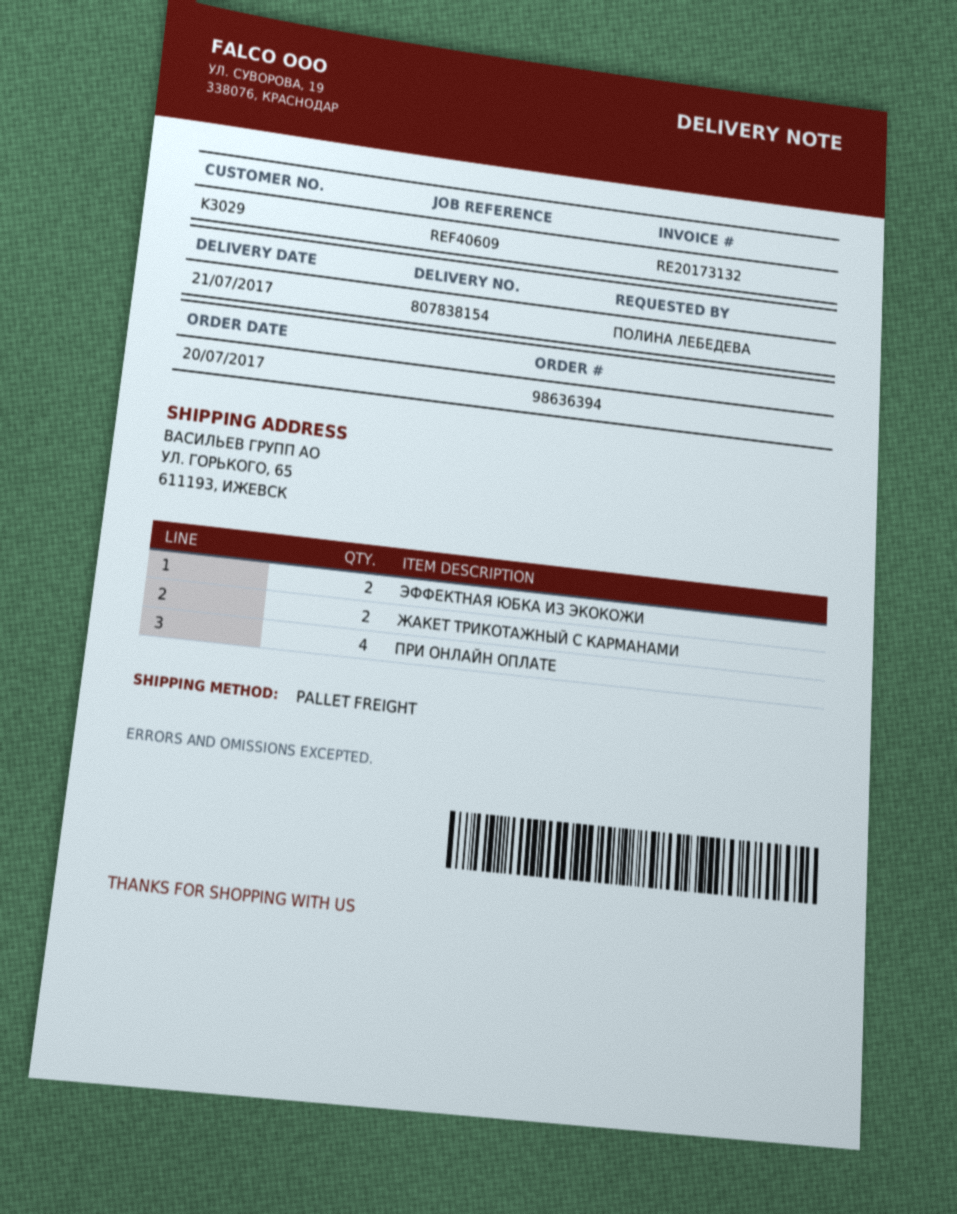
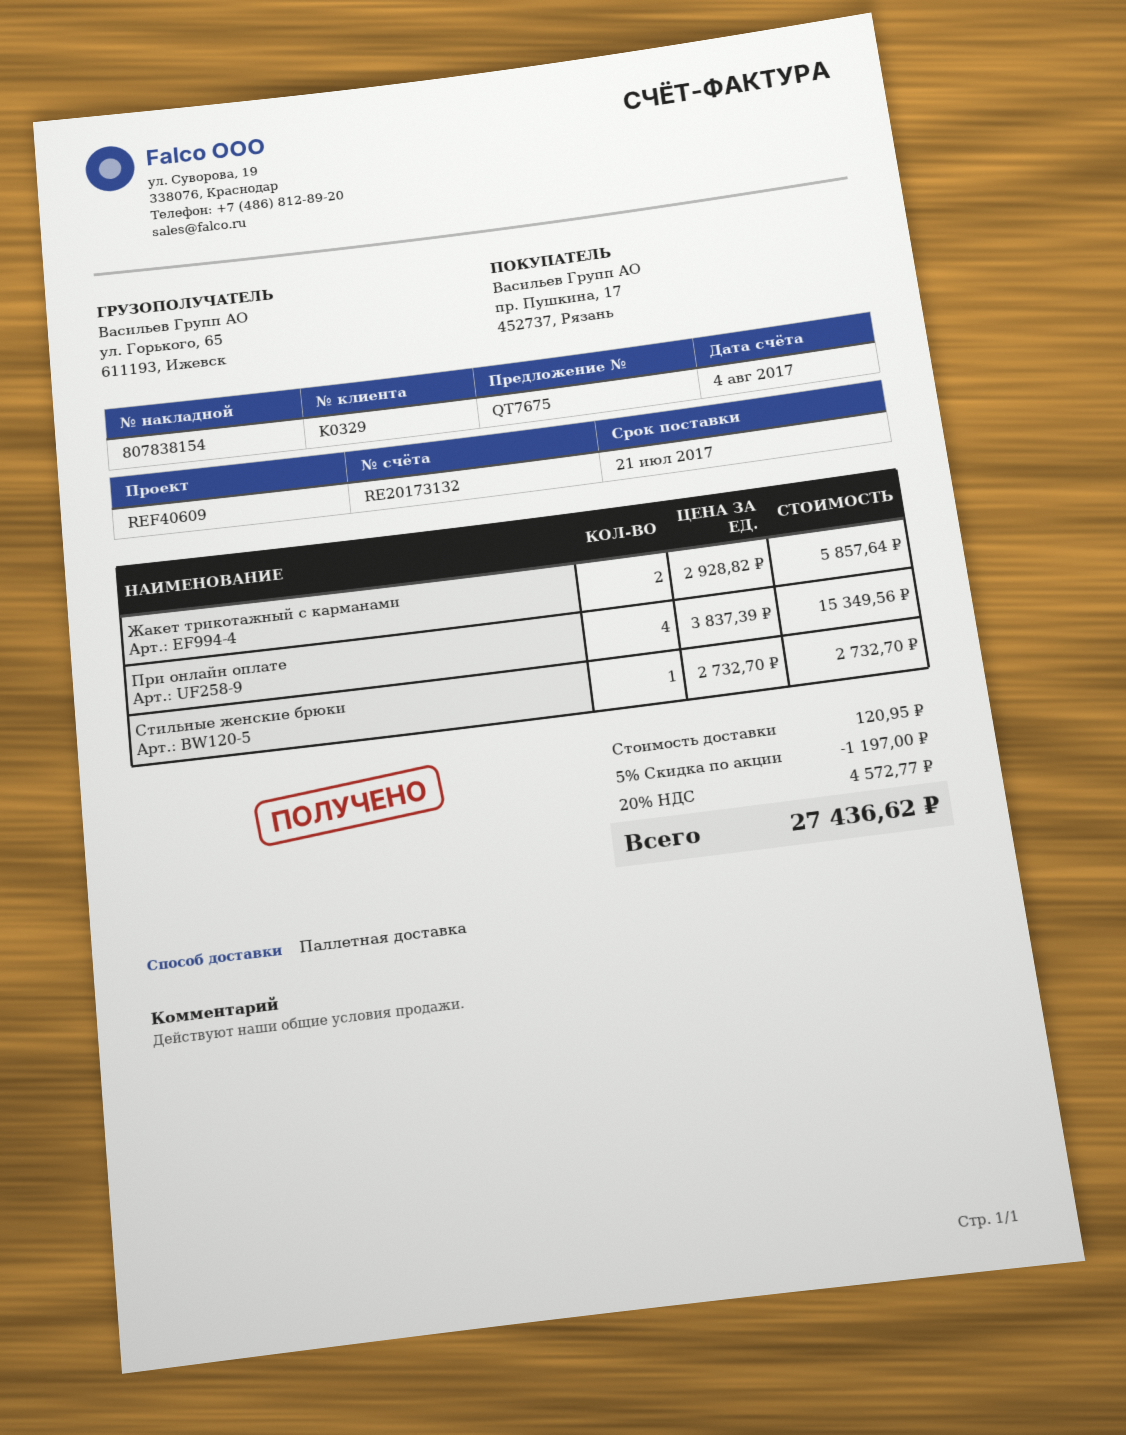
customer number: K3029 -> K0329
ЭФФЕКТНАЯ ЮБКА ИЗ ЭКОКОЖИ: 2 -> none
Стильные женские брюки: none -> 1

